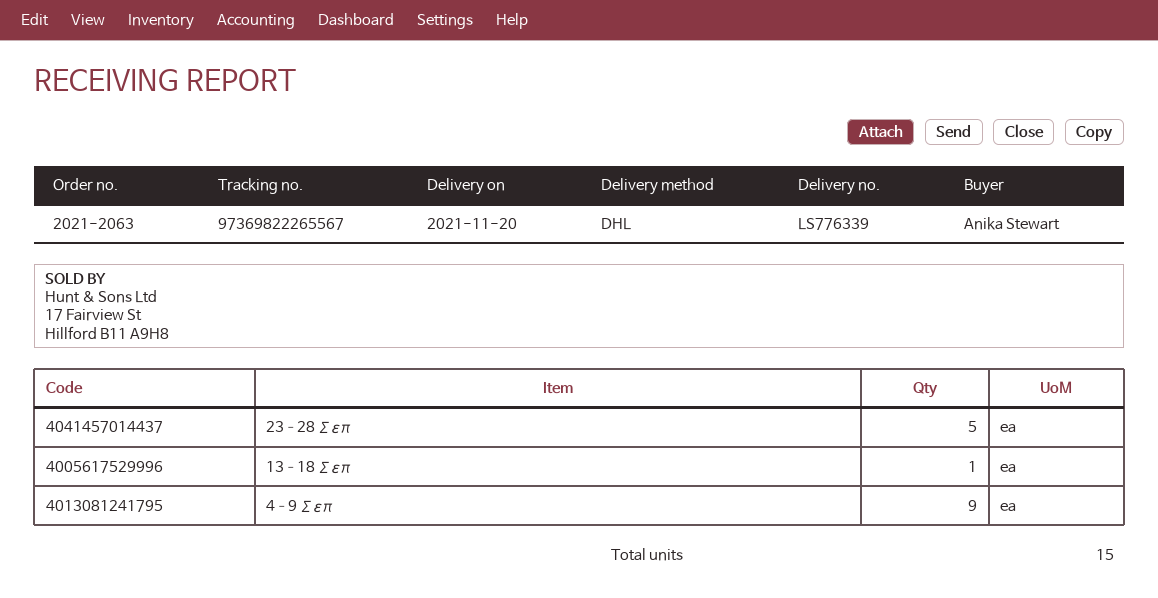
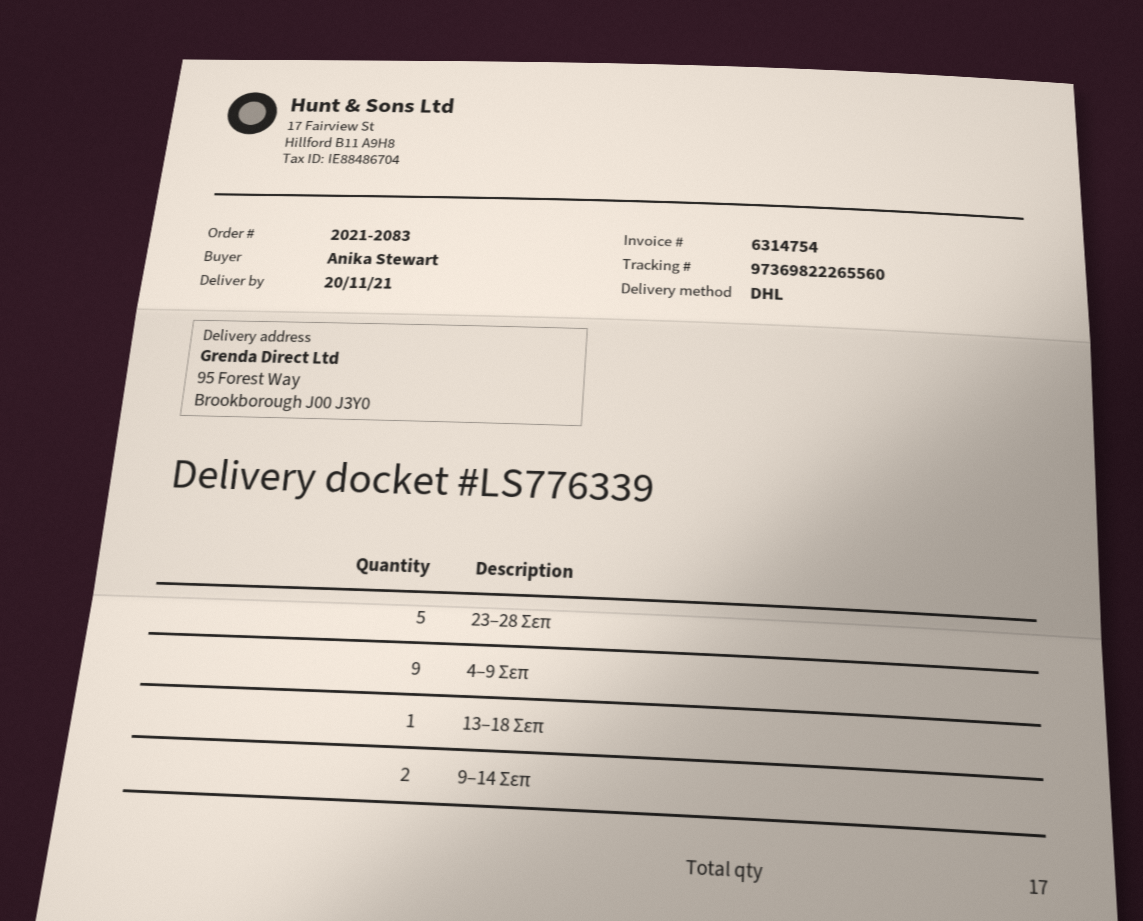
order number: 2021-2063 -> 2021-2083
tracking number: 97369822265567 -> 97369822265560
9–14 Σεπ: none -> 2
total quantity: 15 -> 17

